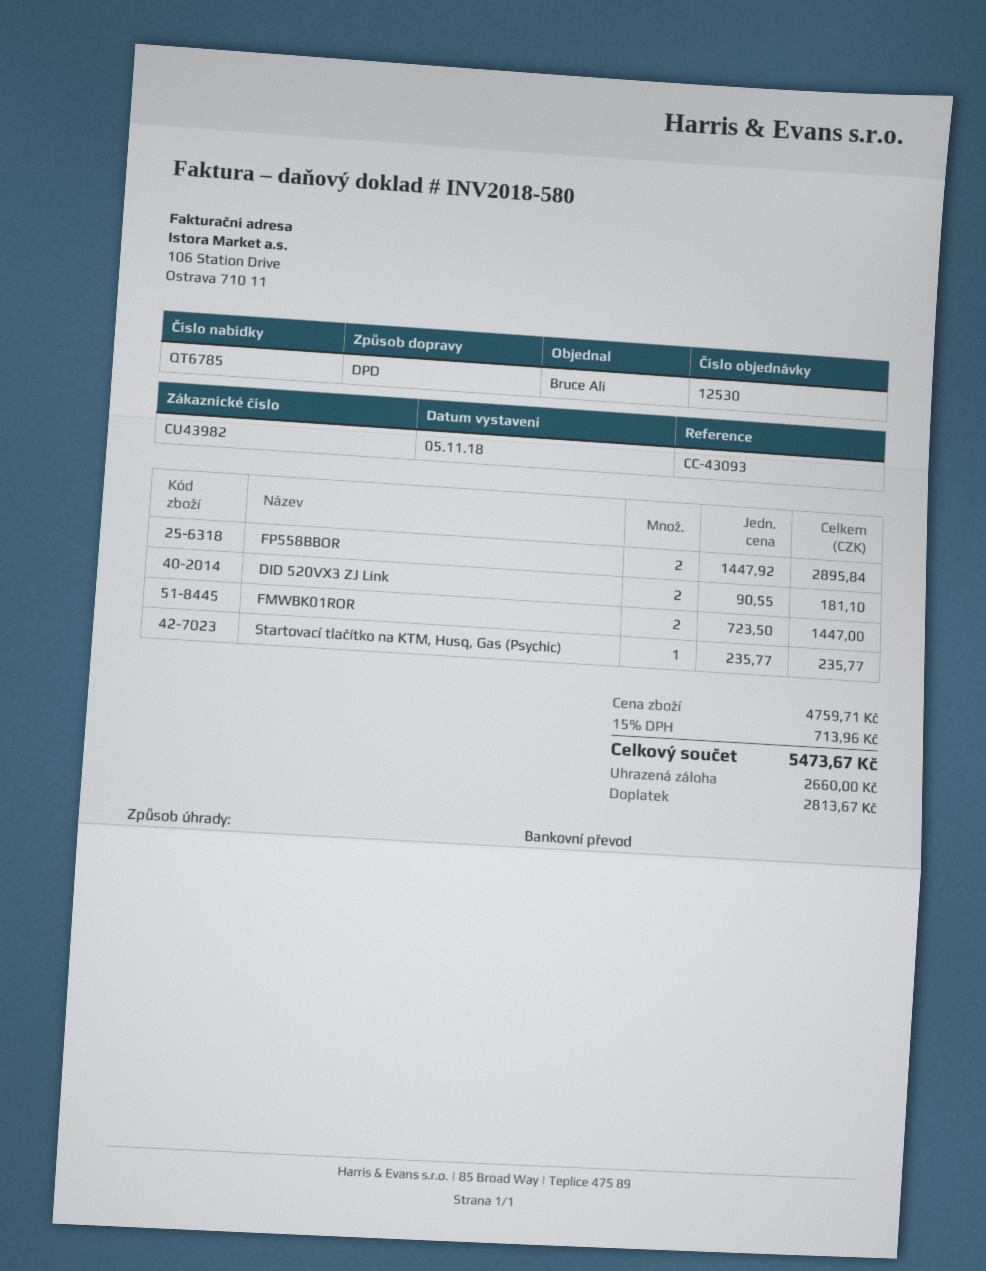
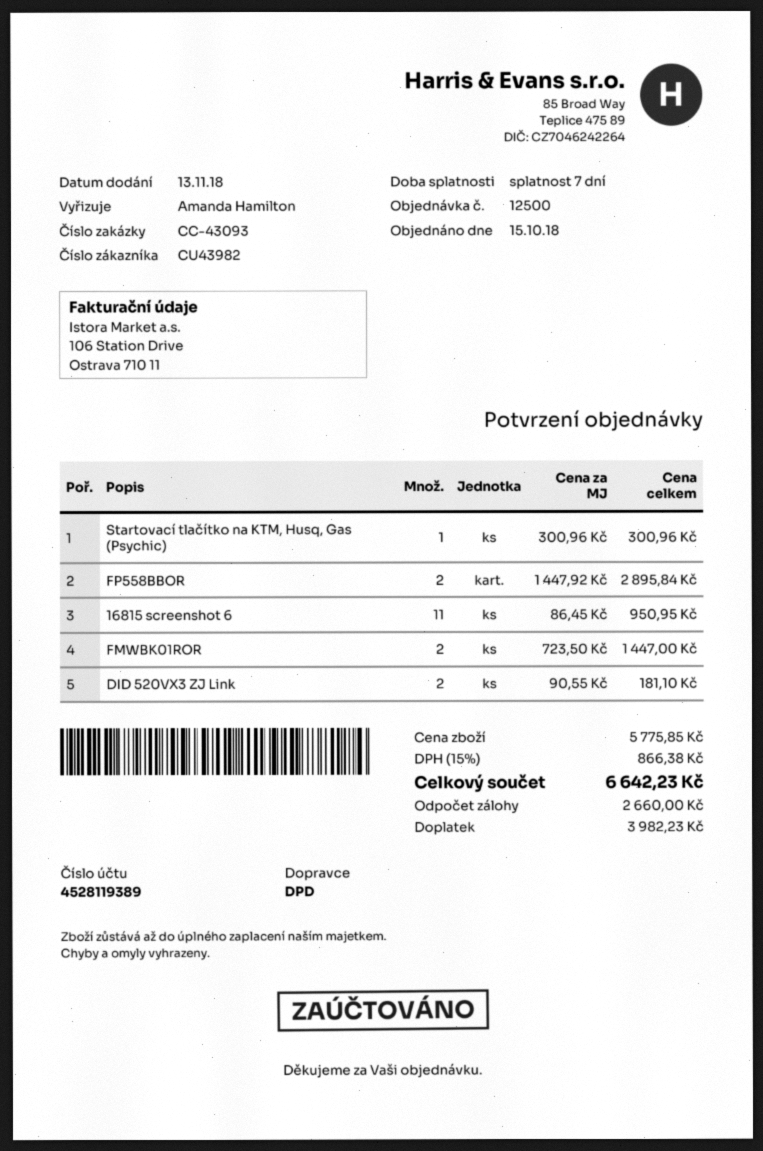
order number: 12530 -> 12500
Startovací tlačítko na KTM, Husq, Gas (Psychic): 1 x 235.77 = 235.77 -> 1 x 300.96 = 300.96
16815 screenshot 6: none -> 11 x 86.45 = 950.95
subtotal: 4759.71 -> 5775.85
tax: 15% = 713.96 -> 15% = 866.38
total: 5473.67 -> 6642.23
balance: 2813.67 -> 3982.23

